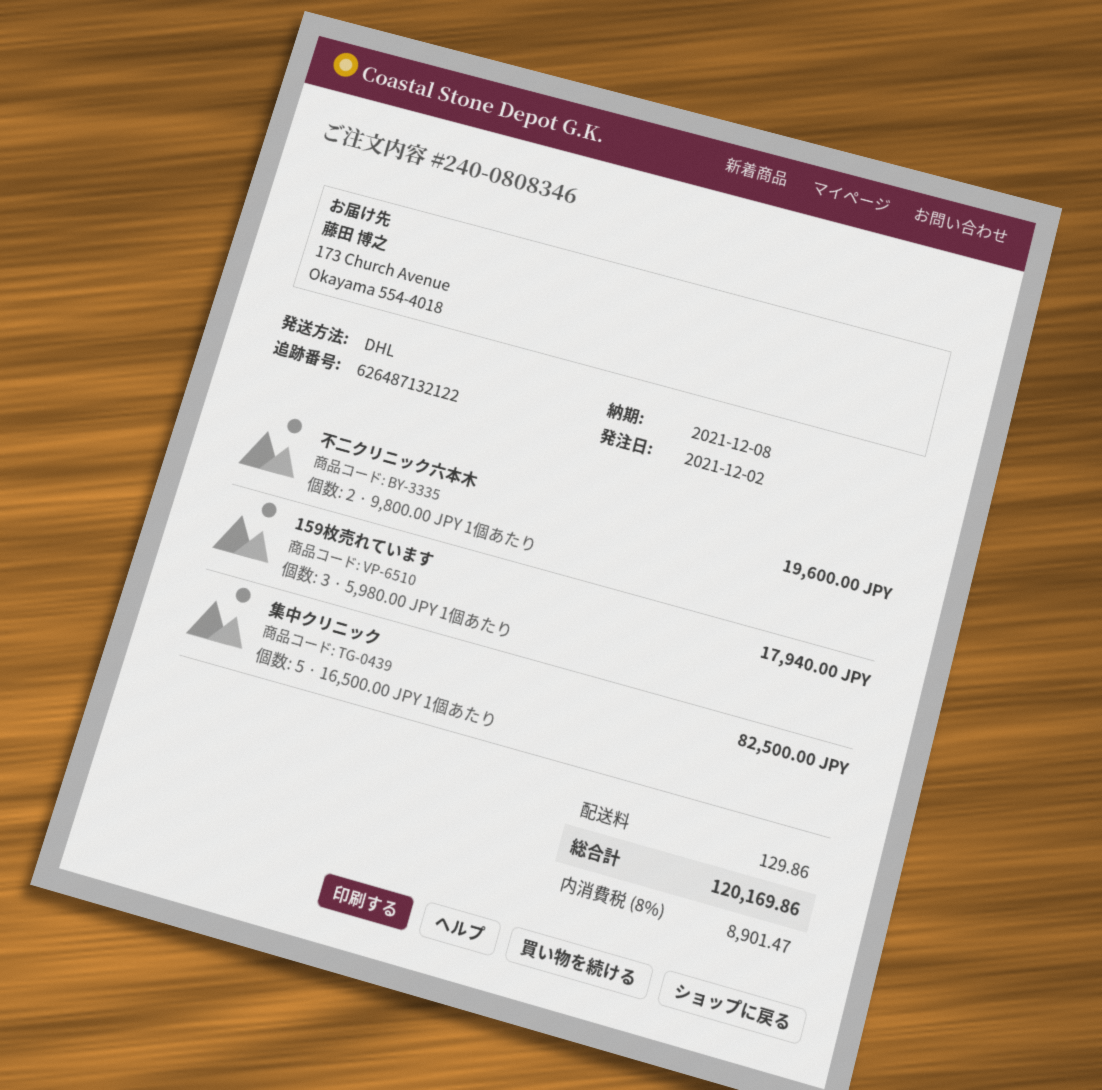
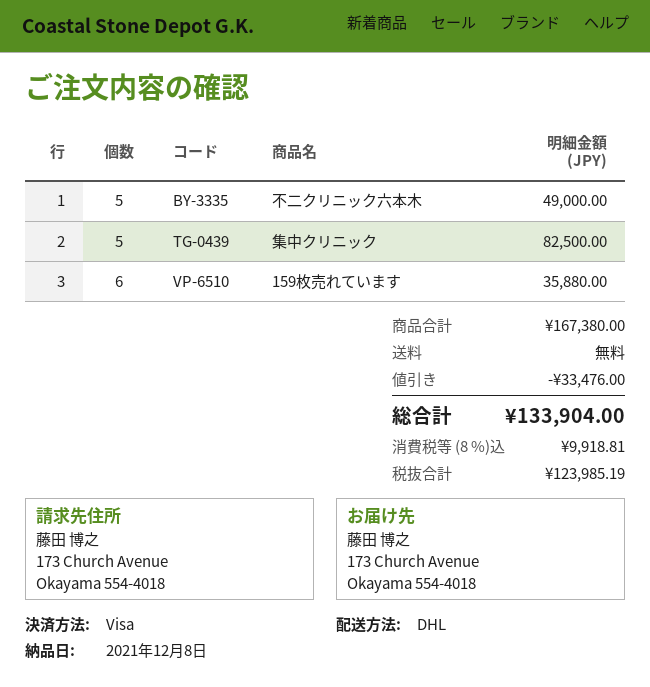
不二クリニック六本木: 2 for 19600.00 -> 5 for 49000.00
159枚売れています: 3 for 17940.00 -> 6 for 35880.00
discount: none -> 33476.00
shipping: 129.86 -> 0.00
tax: 8% = 8901.47 -> 8% = 9918.81
total: 120169.86 -> 133904.00

